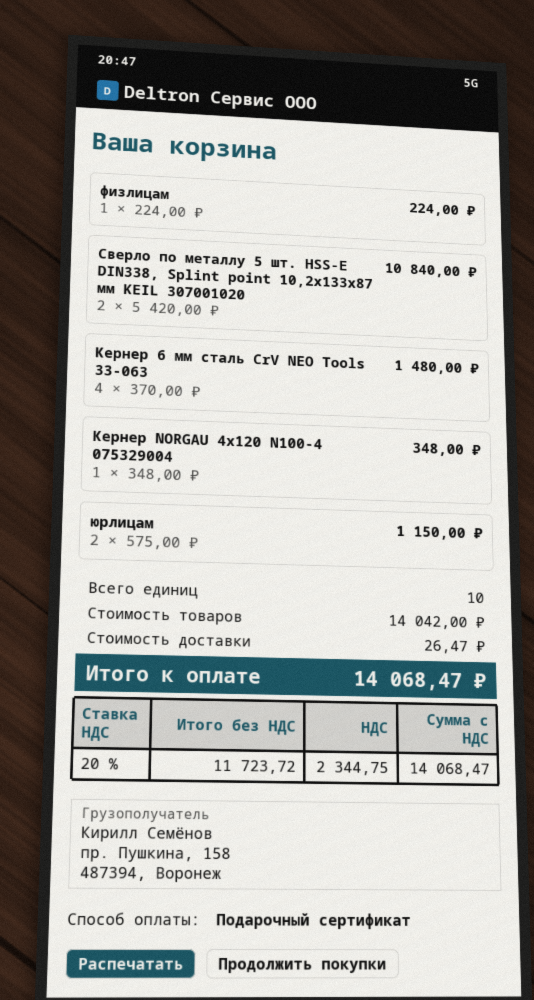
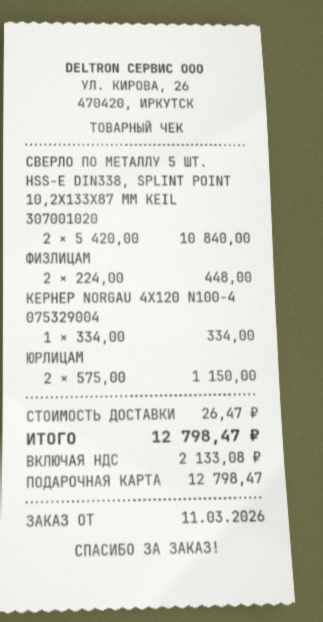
физлицам: 1 x 224.00 = 224.00 -> 2 x 224.00 = 448.00
Кернер 6 мм сталь CrV NEO Tools 33-063: 4 x 370.00 = 1480.00 -> none
Кернер NORGAU 4x120 N100-4 075329004: 1 x 348.00 = 348.00 -> 1 x 334.00 = 334.00
tax: 2344.75 -> 2133.08
total: 14068.47 -> 12798.47

